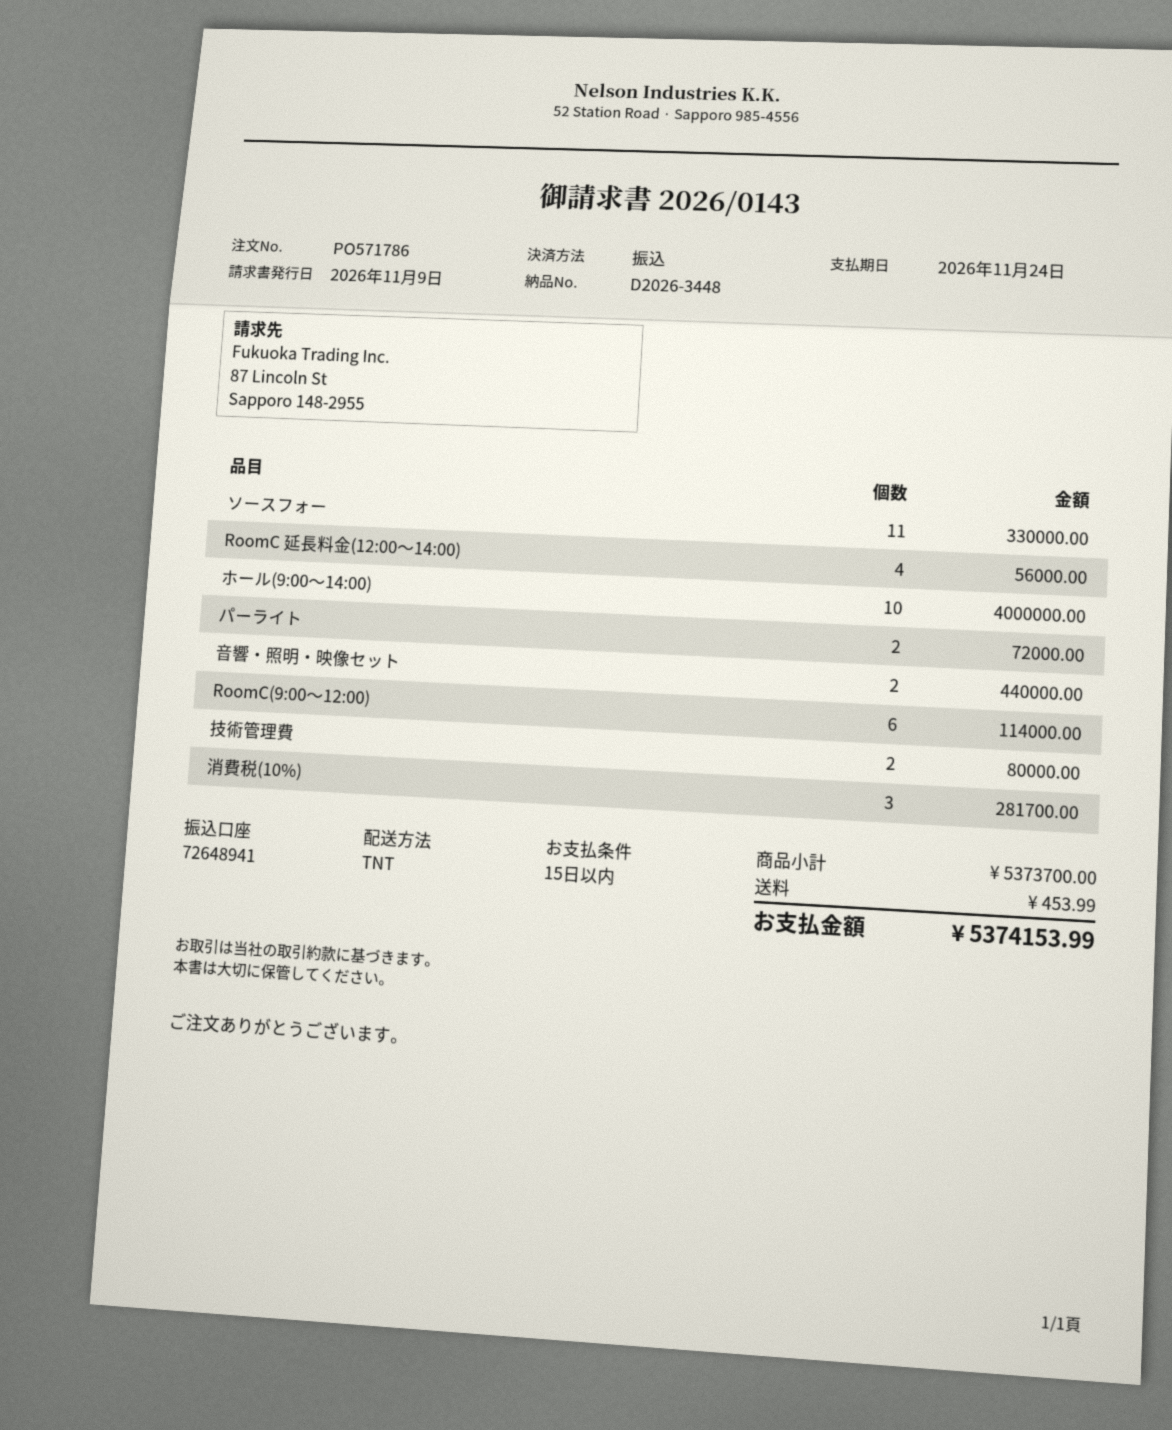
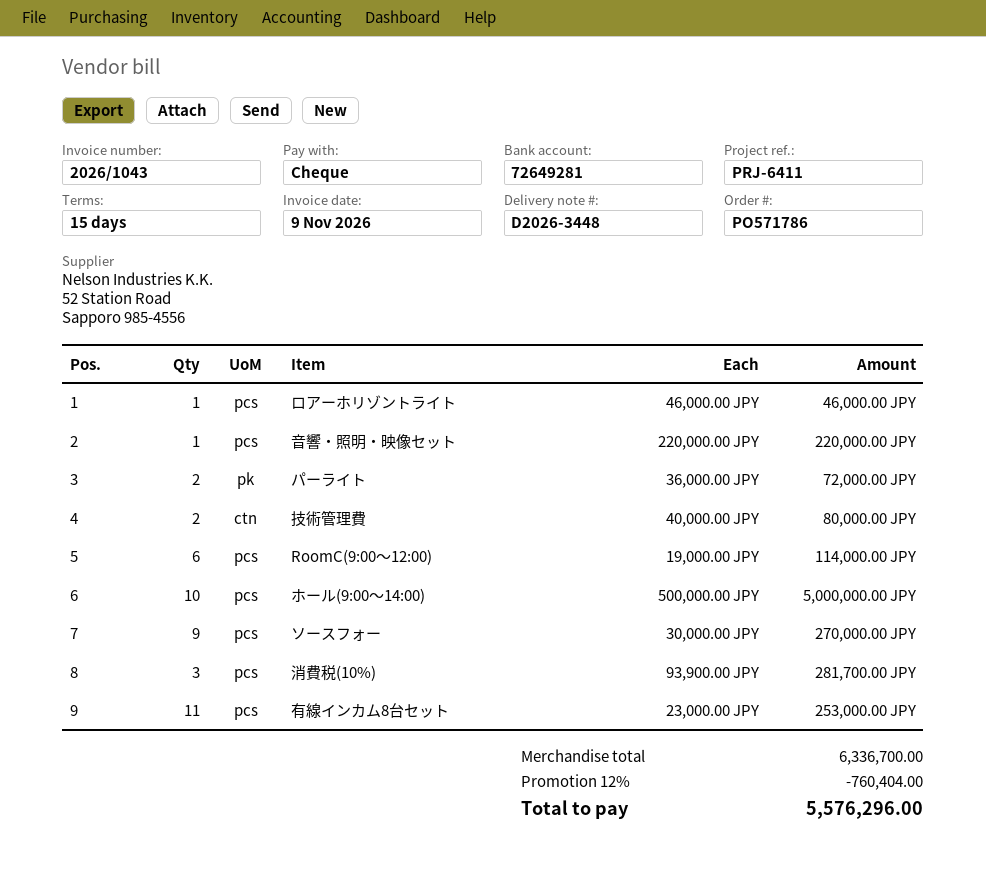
invoice number: 2026/0143 -> 2026/1043
payment method: bank transfer -> cheque
bank account: 72648941 -> 72649281
ソースフォー: 11 for 330000.00 -> 9 for 270000.00
RoomC 延長料金(12:00〜14:00): 4 for 56000.00 -> none
ホール(9:00〜14:00): 10 for 4000000.00 -> 10 for 5000000.00
音響・照明・映像セット: 2 for 440000.00 -> 1 for 220000.00
ロアーホリゾントライト: none -> 1 for 46000.00
有線インカム8台セット: none -> 11 for 253000.00
subtotal: 5373700.00 -> 6336700.00
discount: none -> 12% = 760404.00
shipping: 453.99 -> none
total: 5374153.99 -> 5576296.00

